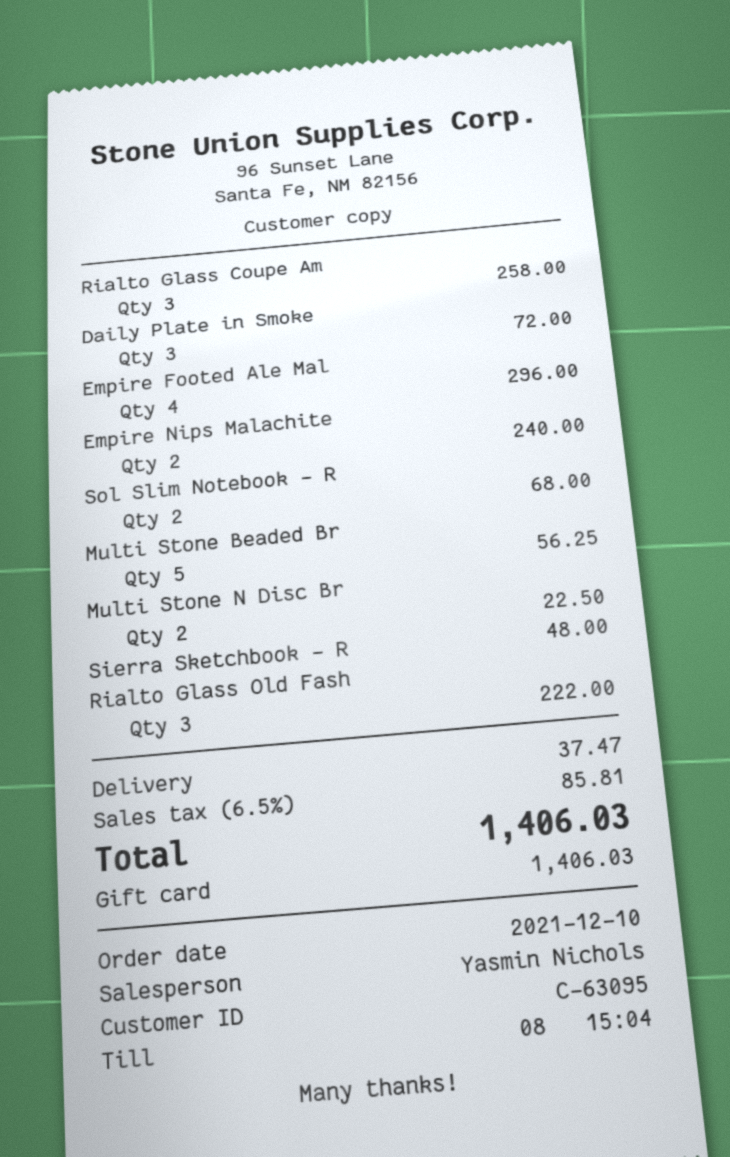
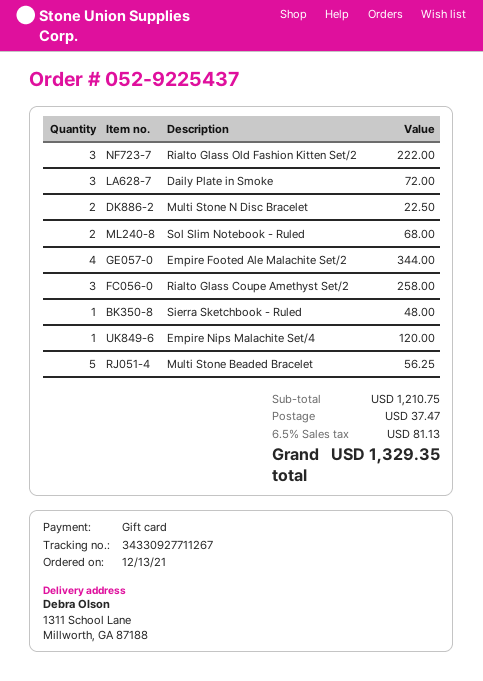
order date: 2021-12-10 -> 2021-12-13
Empire Footed Ale Mal: 4 for 296.00 -> 4 for 344.00
Empire Nips Malachite: 2 for 240.00 -> 1 for 120.00
tax: 6.5% = 85.81 -> 6.5% = 81.13
total: 1406.03 -> 1329.35

